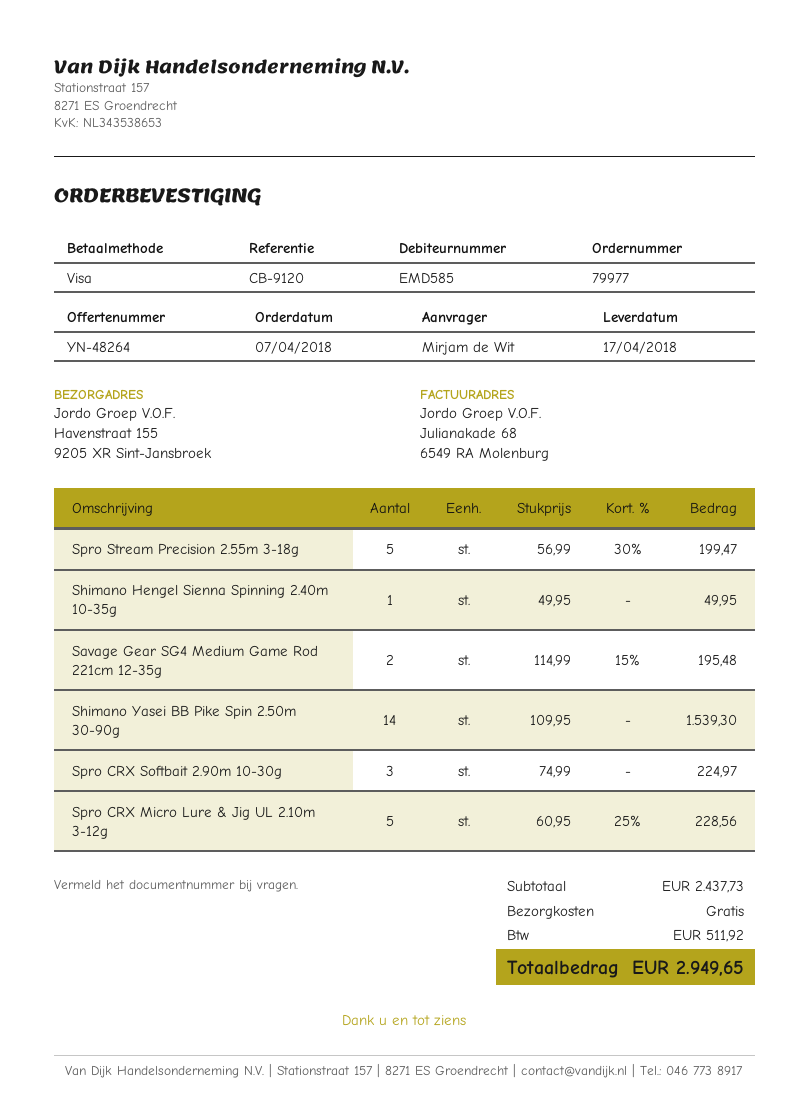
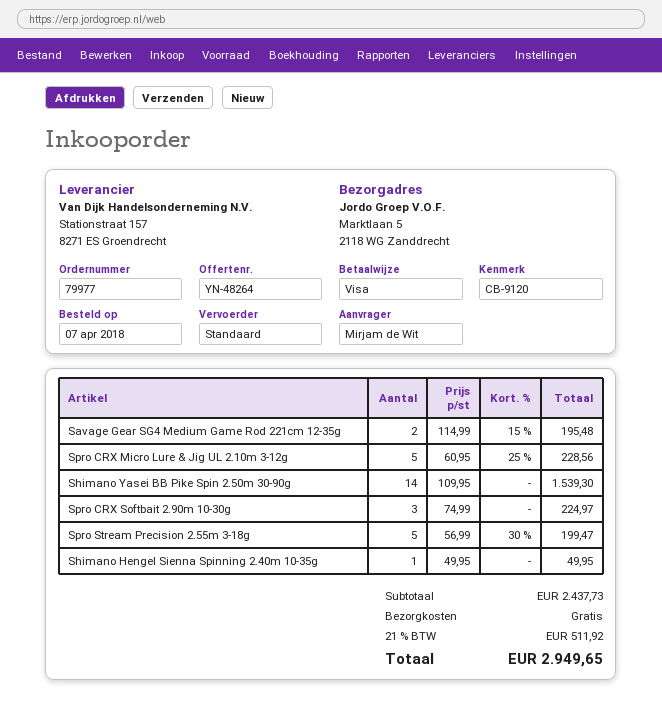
ship to: Havenstraat 155, 9205 XR Sint-Jansbroek -> Marktlaan 5, 2118 WG Zanddrecht

